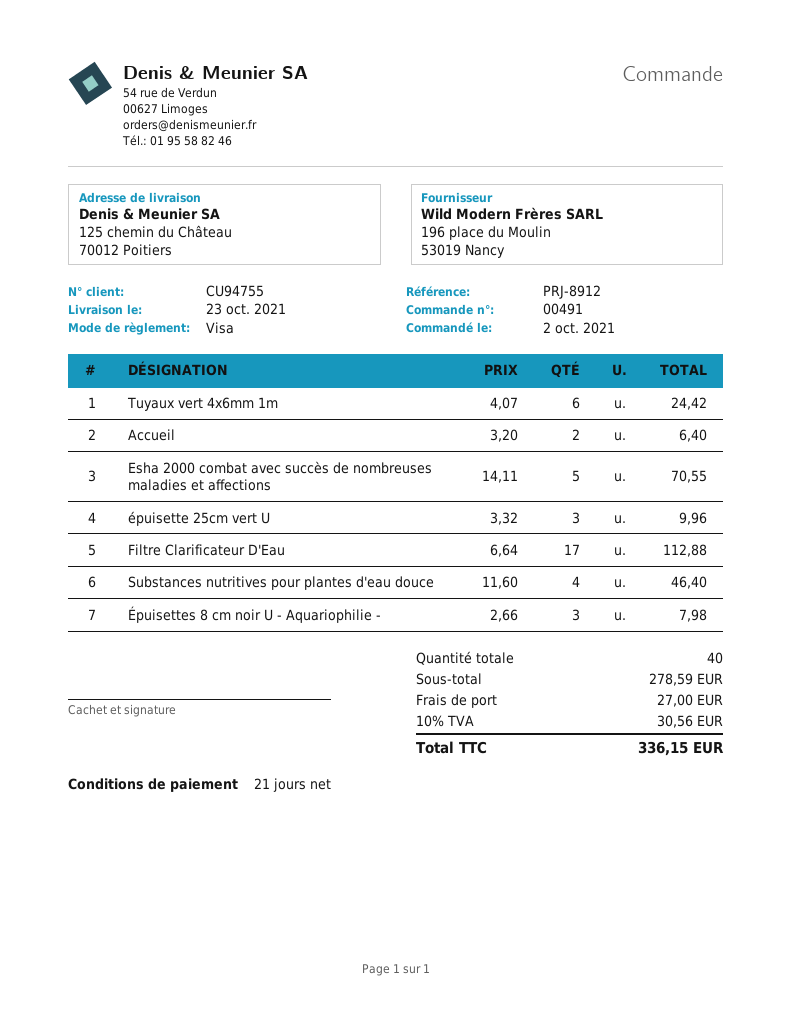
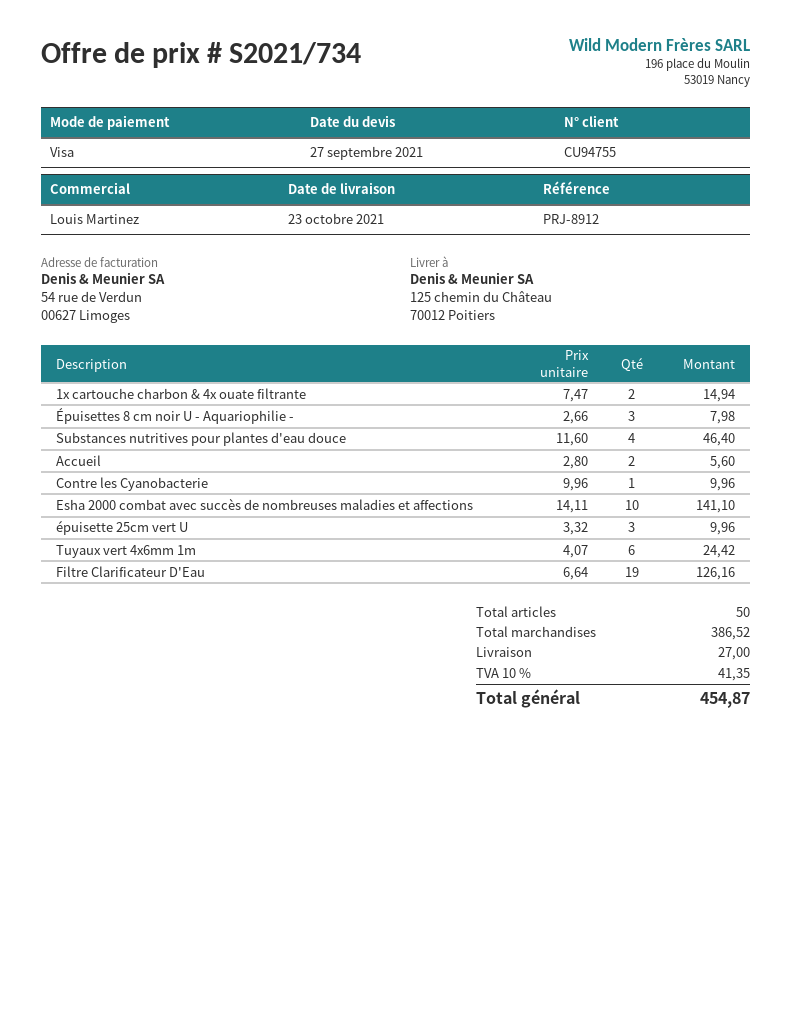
Accueil: 2 x 3.20 = 6.40 -> 2 x 2.80 = 5.60
Esha 2000 combat avec succès de nombreuses maladies et affections: 5 x 14.11 = 70.55 -> 10 x 14.11 = 141.10
Filtre Clarificateur D'Eau: 17 x 6.64 = 112.88 -> 19 x 6.64 = 126.16
1x cartouche charbon & 4x ouate filtrante: none -> 2 x 7.47 = 14.94
Contre les Cyanobacterie: none -> 1 x 9.96 = 9.96
total quantity: 40 -> 50
subtotal: 278.59 -> 386.52
tax: 10% = 30.56 -> 10% = 41.35
total: 336.15 -> 454.87

